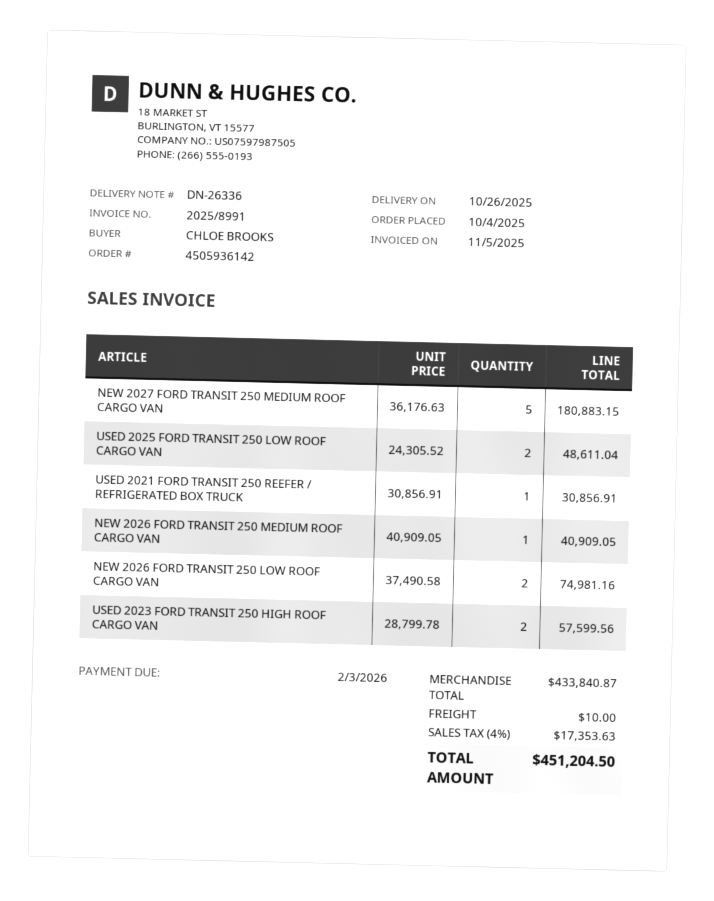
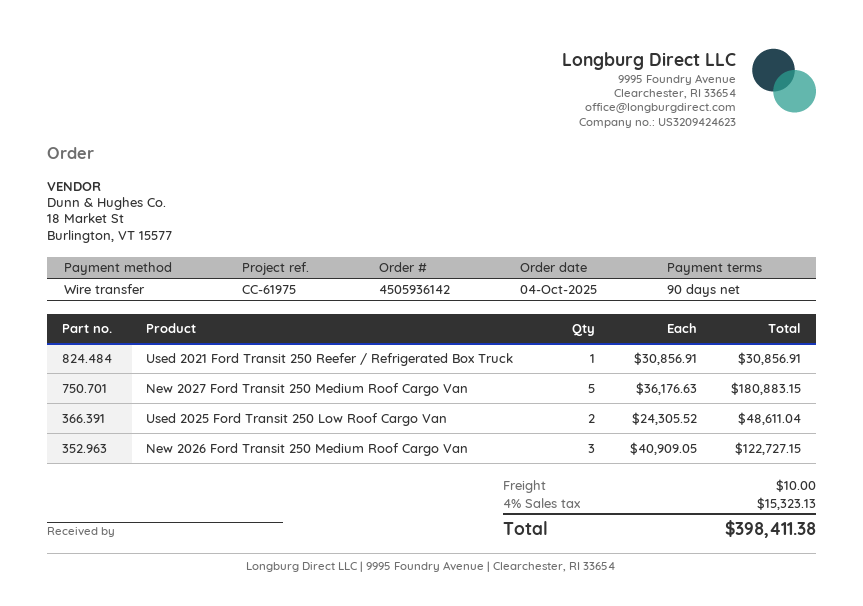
NEW 2026 FORD TRANSIT 250 MEDIUM ROOF CARGO VAN: 1 x 40909.05 = 40909.05 -> 3 x 40909.05 = 122727.15
NEW 2026 FORD TRANSIT 250 LOW ROOF CARGO VAN: 2 x 37490.58 = 74981.16 -> none
USED 2023 FORD TRANSIT 250 HIGH ROOF CARGO VAN: 2 x 28799.78 = 57599.56 -> none
tax: 4% = 17353.63 -> 4% = 15323.13
total: 451204.50 -> 398411.38

